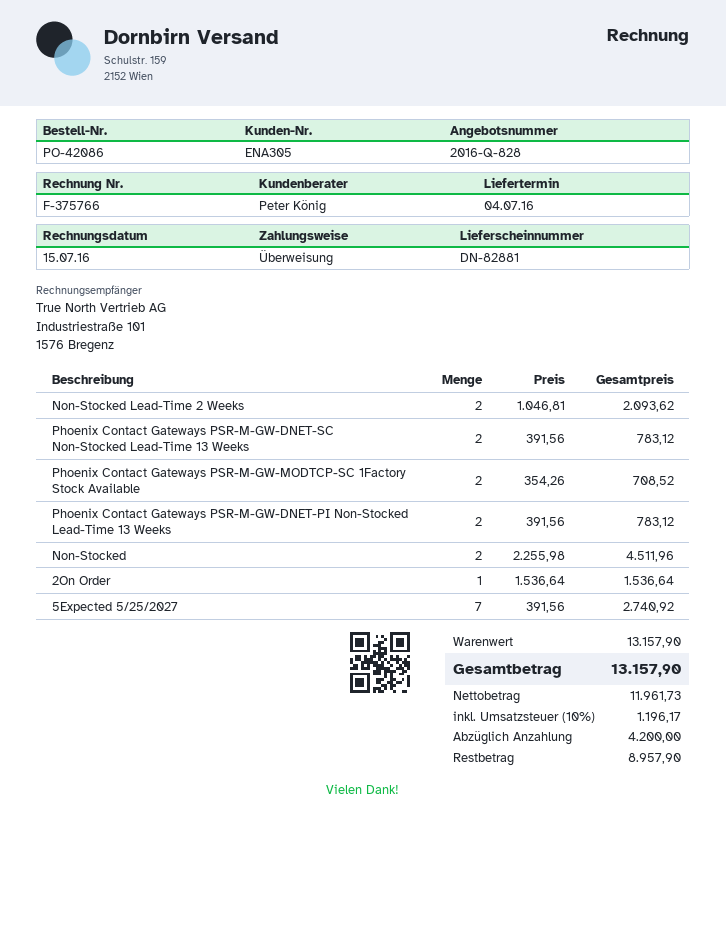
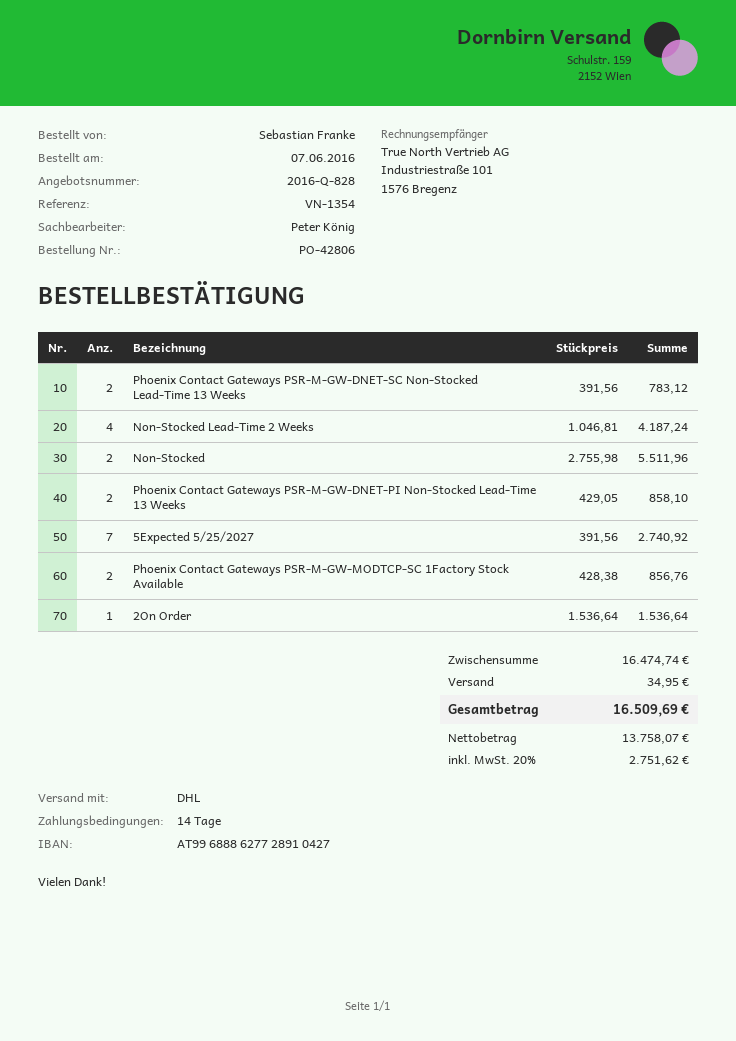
order number: PO-42086 -> PO-42806
Non-Stocked Lead-Time 2 Weeks: 2 x 1046.81 = 2093.62 -> 4 x 1046.81 = 4187.24
Phoenix Contact Gateways PSR-M-GW-MODTCP-SC 1Factory Stock Available: 2 x 354.26 = 708.52 -> 2 x 428.38 = 856.76
Phoenix Contact Gateways PSR-M-GW-DNET-PI Non-Stocked Lead-Time 13 Weeks: 2 x 391.56 = 783.12 -> 2 x 429.05 = 858.10
Non-Stocked: 2 x 2255.98 = 4511.96 -> 2 x 2755.98 = 5511.96
subtotal: 13157.90 -> 16474.74
shipping: none -> 34.95
net: 11961.73 -> 13758.07
tax: 10% = 1196.17 -> 20% = 2751.62
total: 13157.90 -> 16509.69

